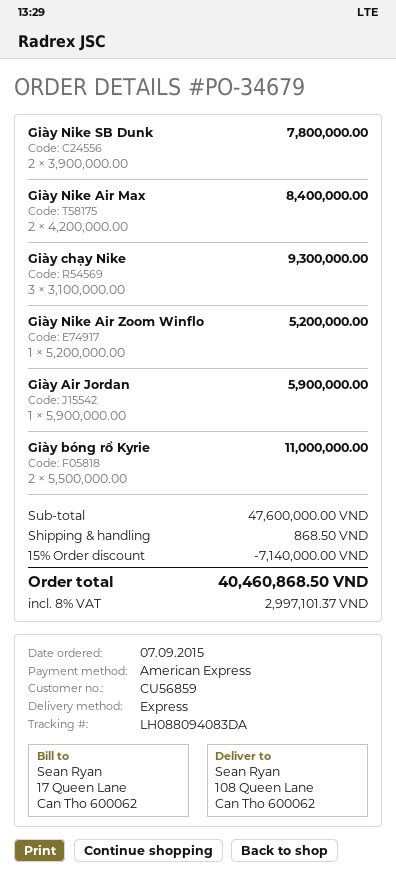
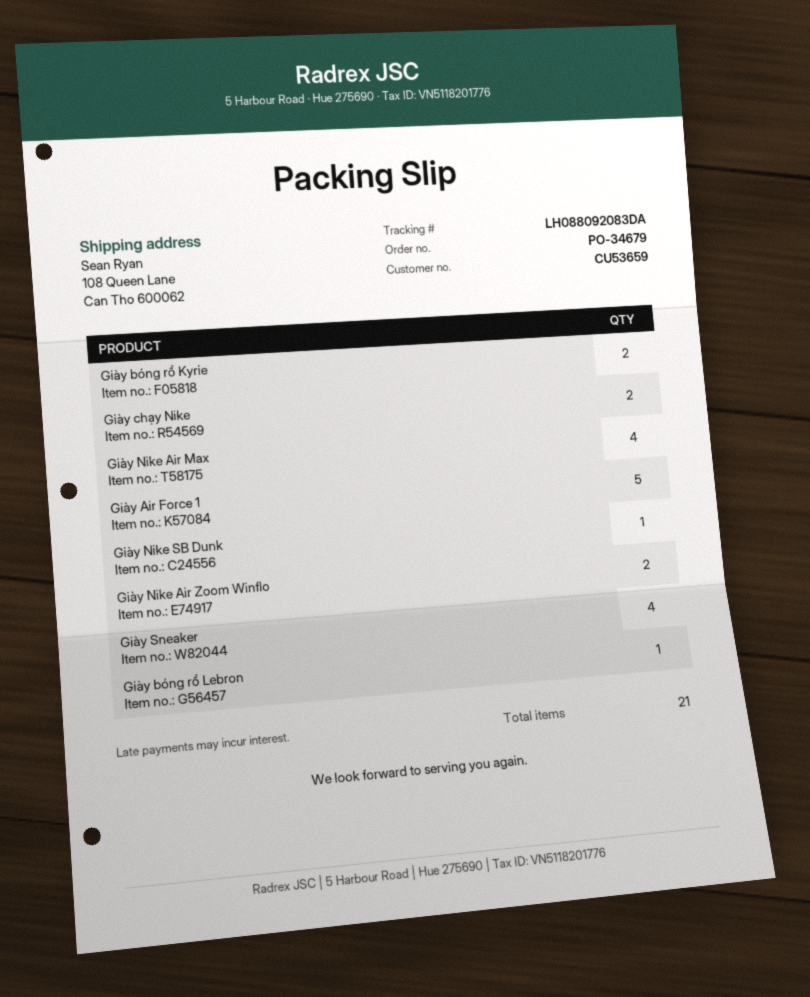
customer number: CU56859 -> CU53659
tracking number: LH088094083DA -> LH088092083DA
Giày Nike SB Dunk: 2 -> 1
Giày Nike Air Max: 2 -> 4
Giày chạy Nike: 3 -> 2
Giày Nike Air Zoom Winflo: 1 -> 2
Giày Air Jordan: 1 -> none
Giày Air Force 1: none -> 5
Giày Sneaker: none -> 4
Giày bóng rổ Lebron: none -> 1

